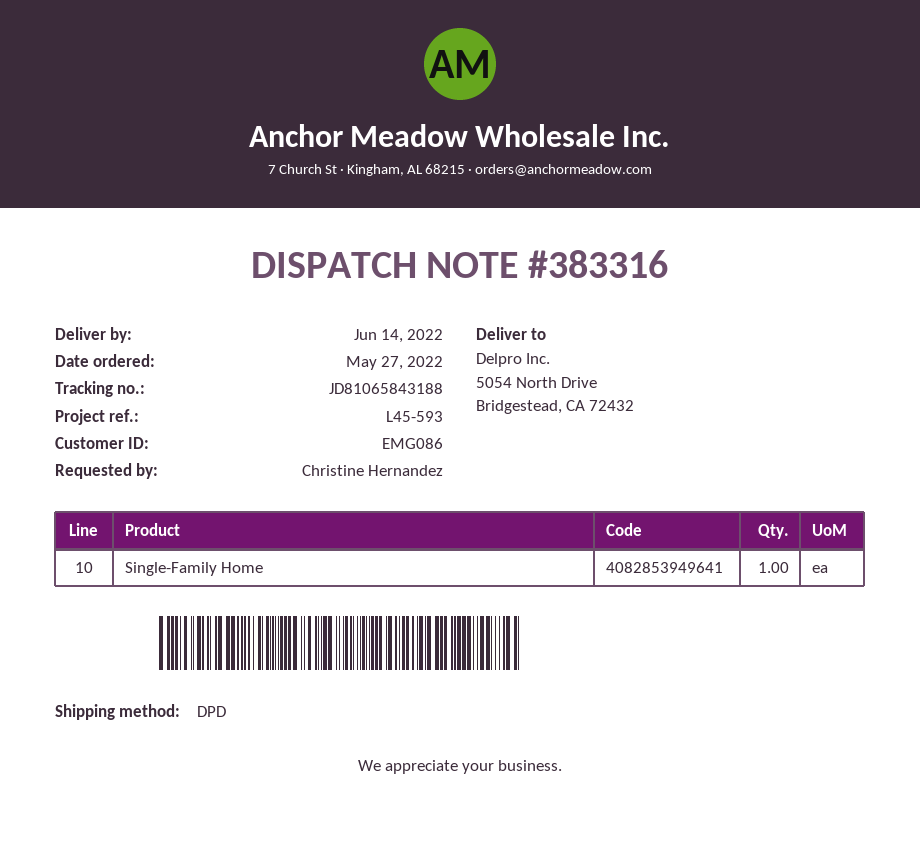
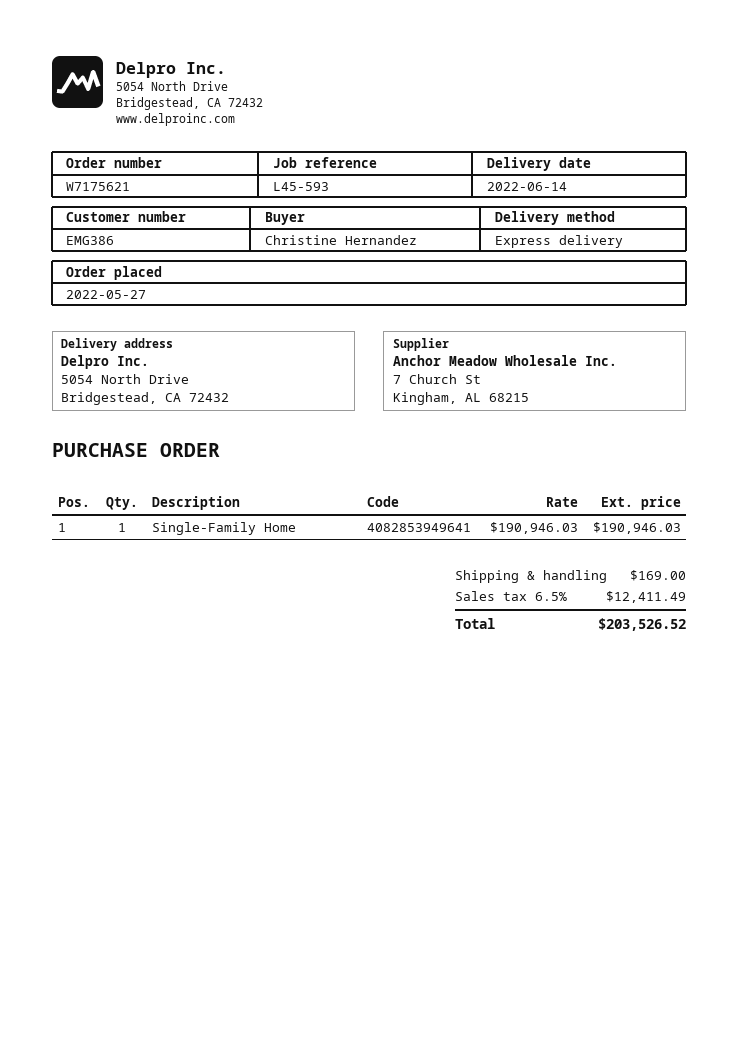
customer number: EMG086 -> EMG386
shipping method: DPD -> express

